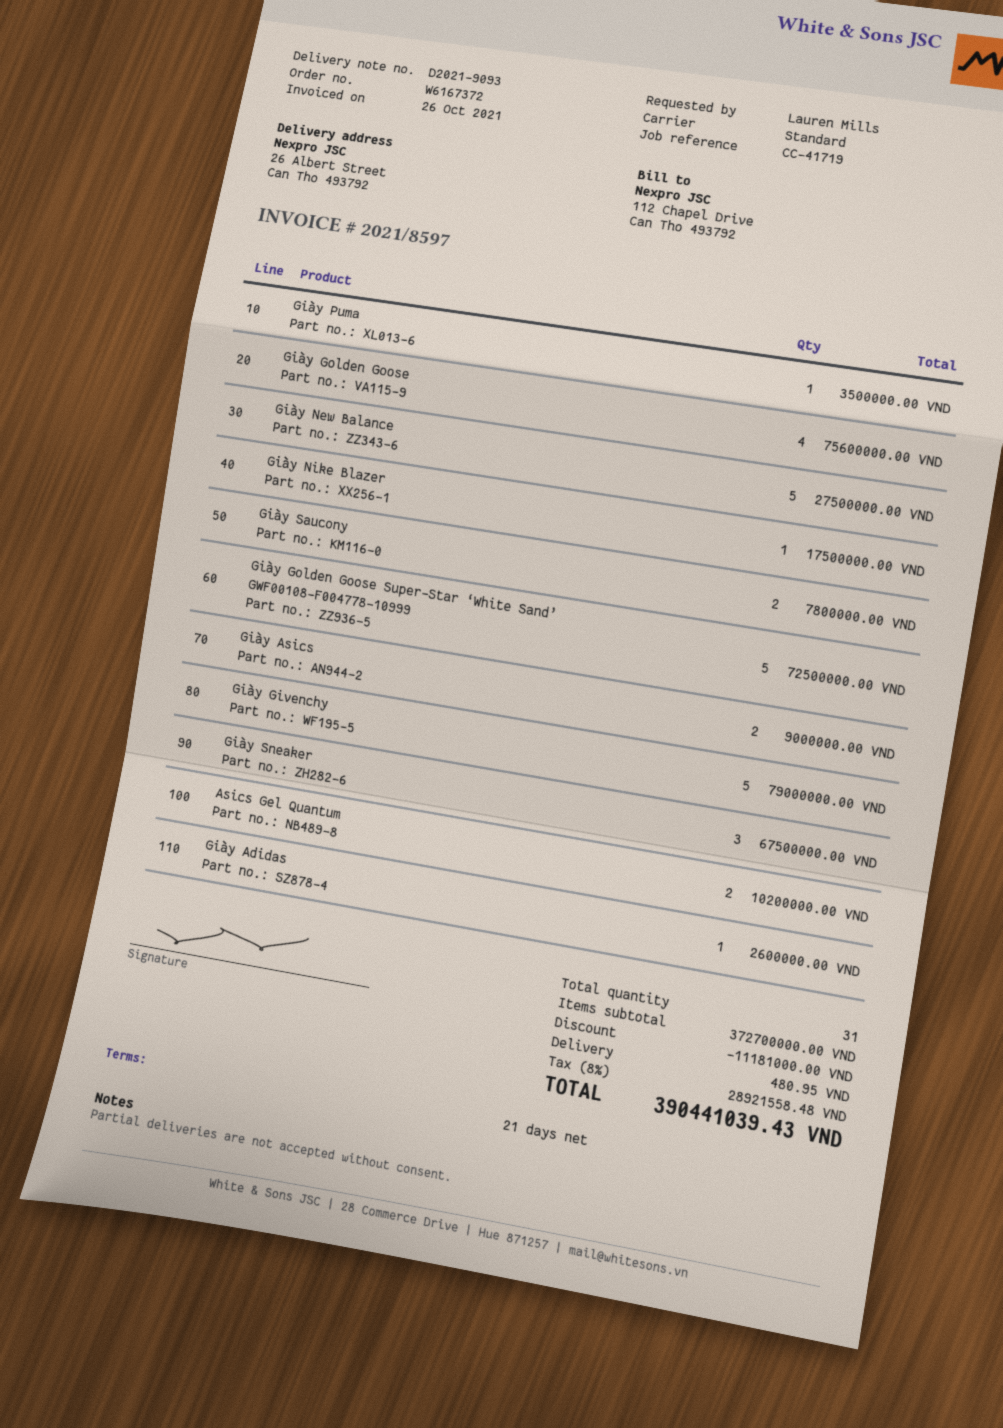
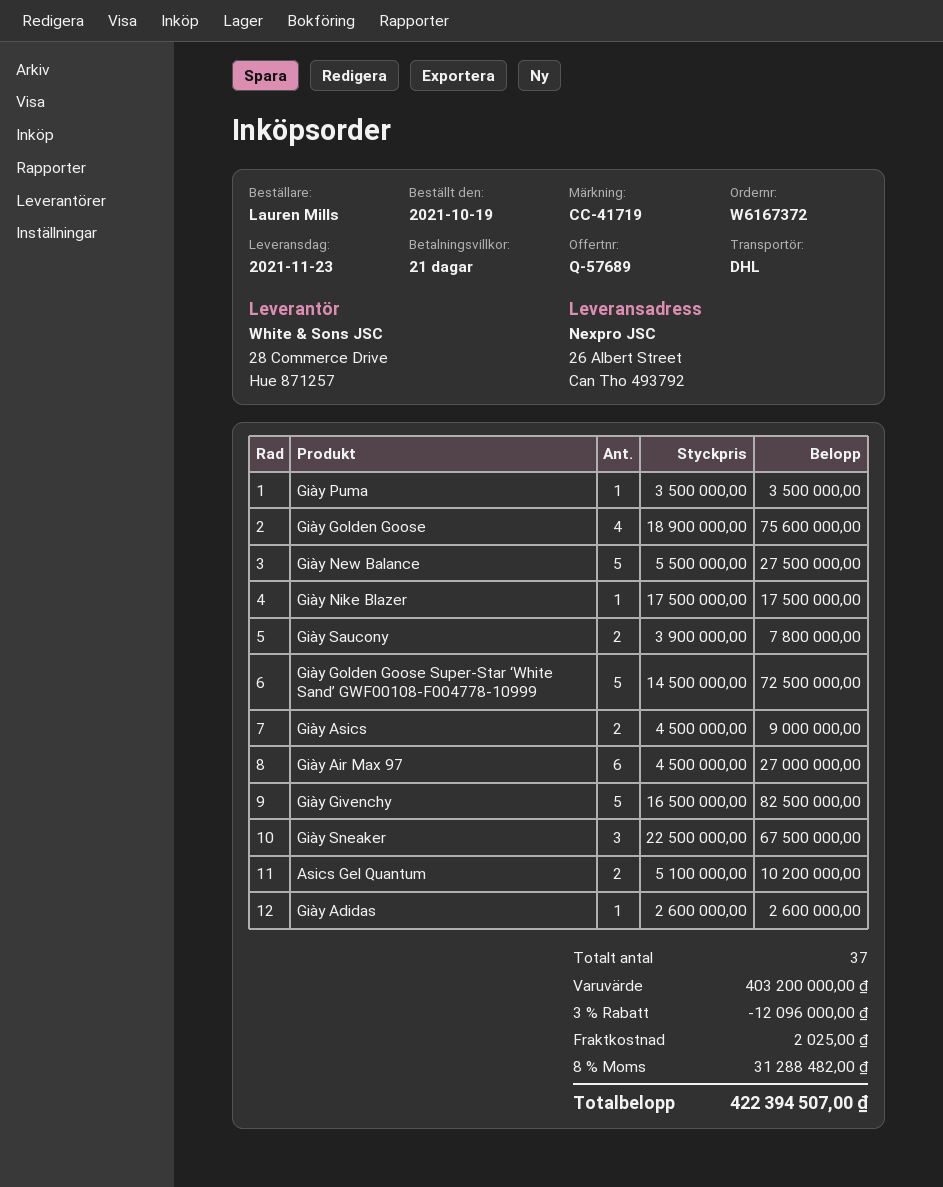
shipping method: standard -> DHL
Giày Givenchy: 5 for 79000000.00 -> 5 for 82500000.00
Giày Air Max 97: none -> 6 for 27000000.00
total quantity: 31 -> 37
subtotal: 372700000.00 -> 403200000.00
discount: 11181000.00 -> 12096000.00
shipping: 480.95 -> 2025.00
tax: 8% = 28921558.48 -> 8% = 31288482.00
total: 390441039.43 -> 422394507.00

